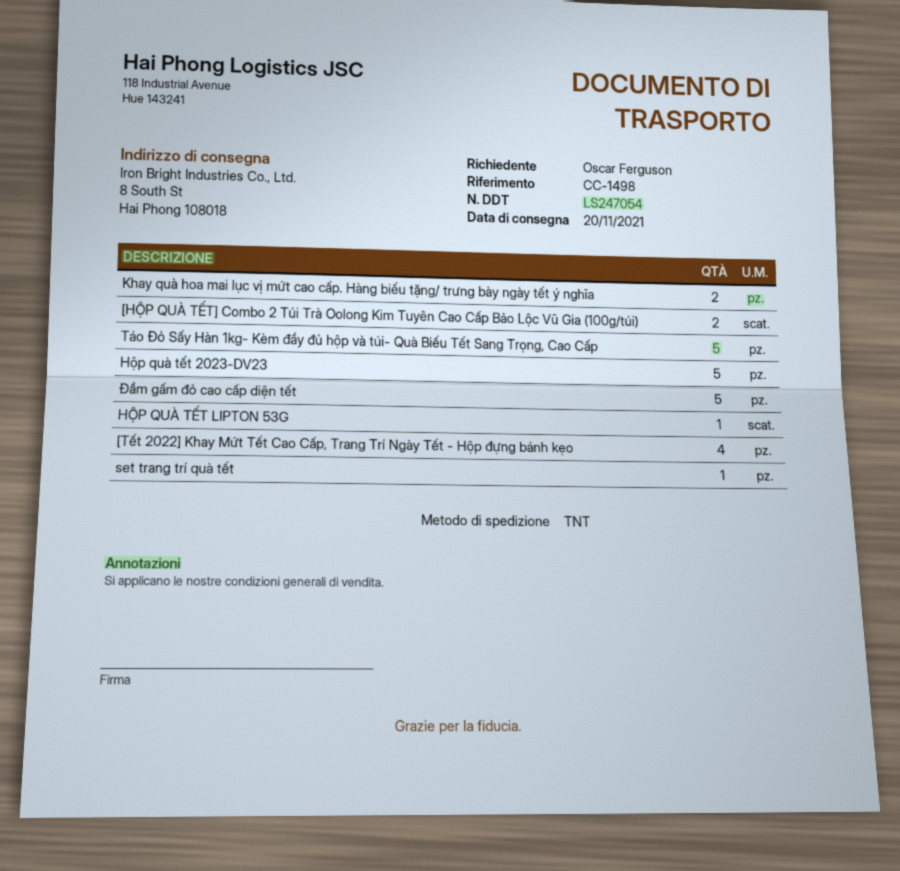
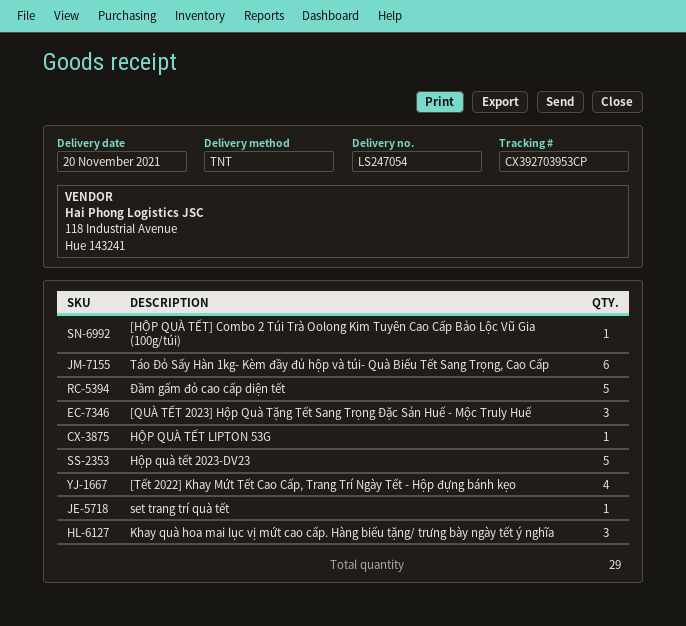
Khay quà hoa mai lục vị mứt cao cấp. Hàng biếu tặng/ trưng bày ngày tết ý nghĩa: 2 -> 3
[HỘP QUÀ TẾT] Combo 2 Túi Trà Oolong Kim Tuyên Cao Cấp Bảo Lộc Vũ Gia (100g/túi): 2 -> 1
Táo Đỏ Sấy Hàn 1kg- Kèm đầy đủ hộp và túi- Quà Biếu Tết Sang Trọng, Cao Cấp: 5 -> 6
[QUÀ TẾT 2023] Hộp Quà Tặng Tết Sang Trọng Đặc Sản Huế - Mộc Truly Huế: none -> 3

